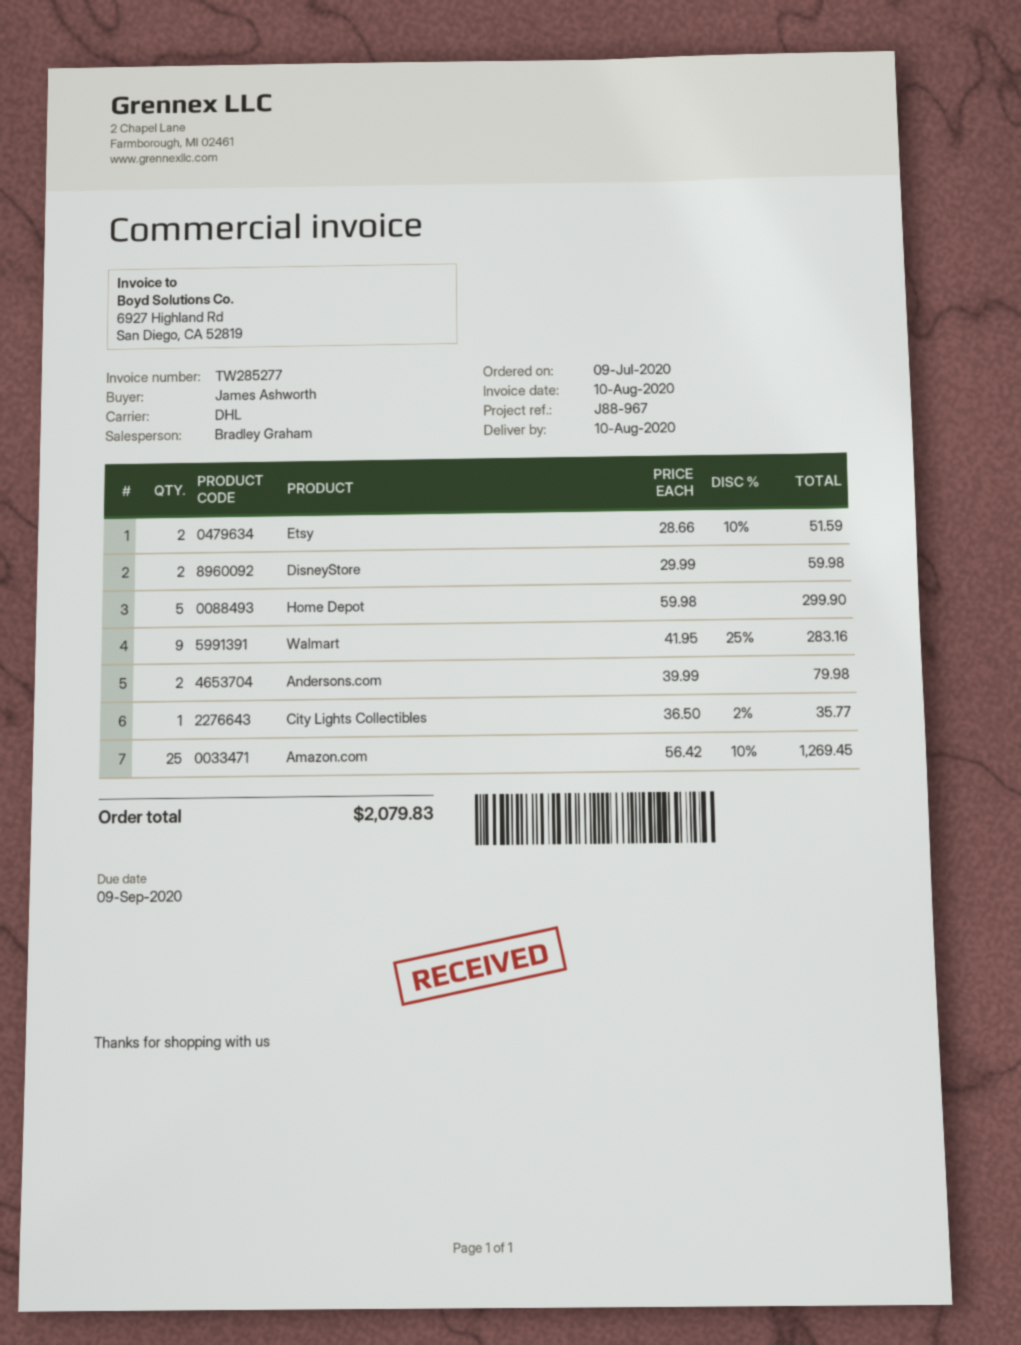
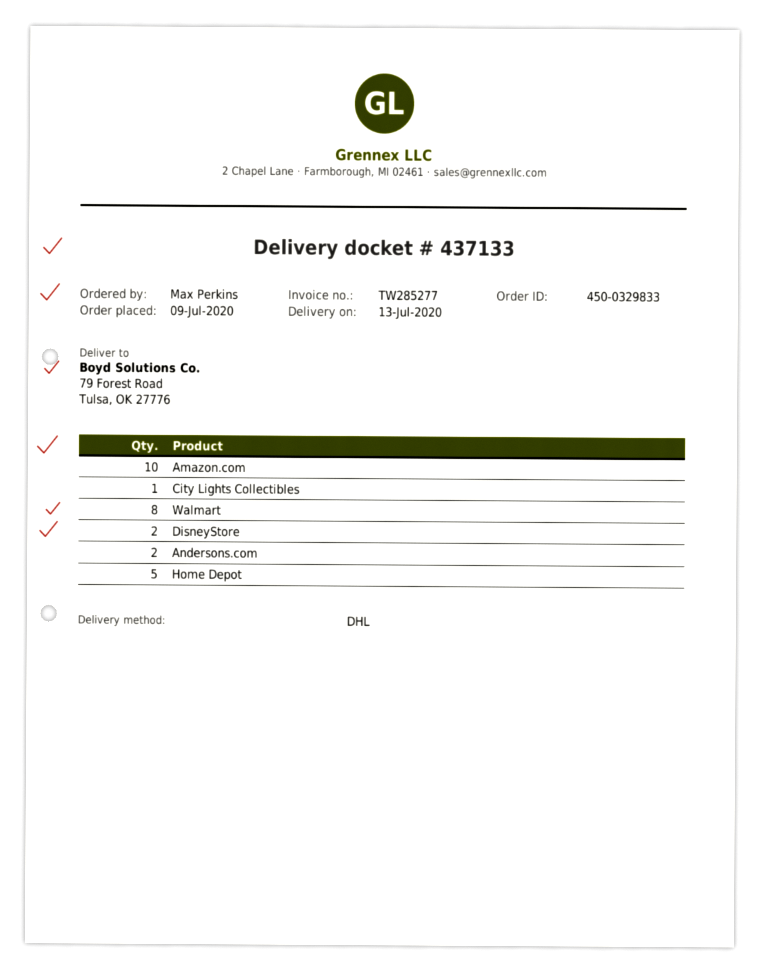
delivery date: 2020-08-10 -> 2020-07-13
ordered by: James Ashworth -> Max Perkins
Etsy: 2 -> none
Walmart: 9 -> 8
Amazon.com: 25 -> 10

